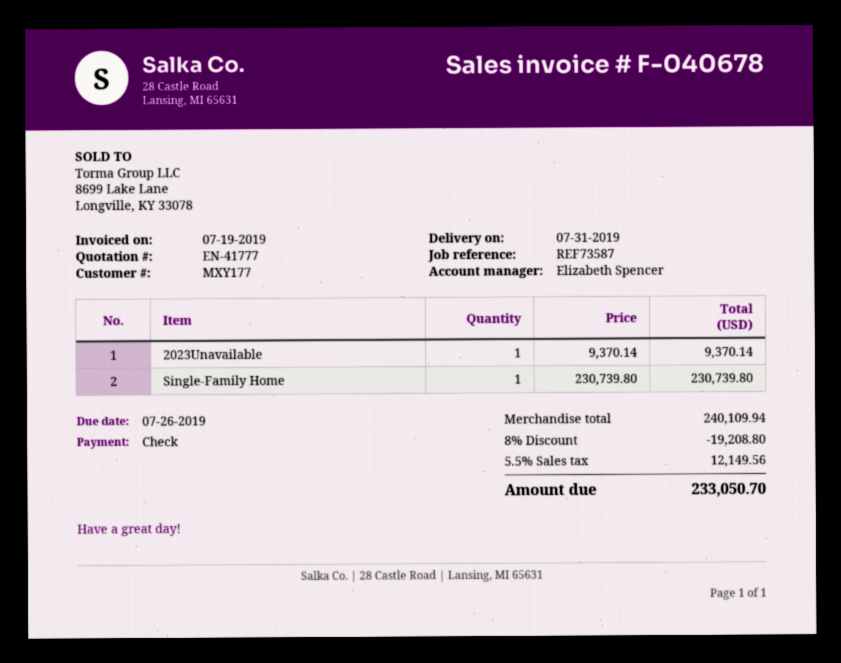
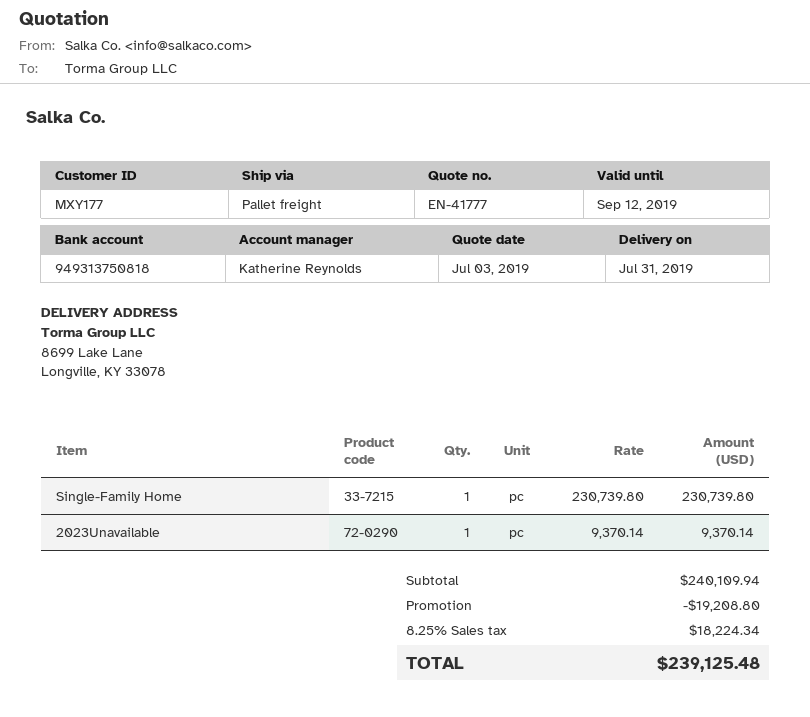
sales rep: Elizabeth Spencer -> Katherine Reynolds
tax: 5.5% = 12149.56 -> 8.25% = 18224.34
total: 233050.70 -> 239125.48

